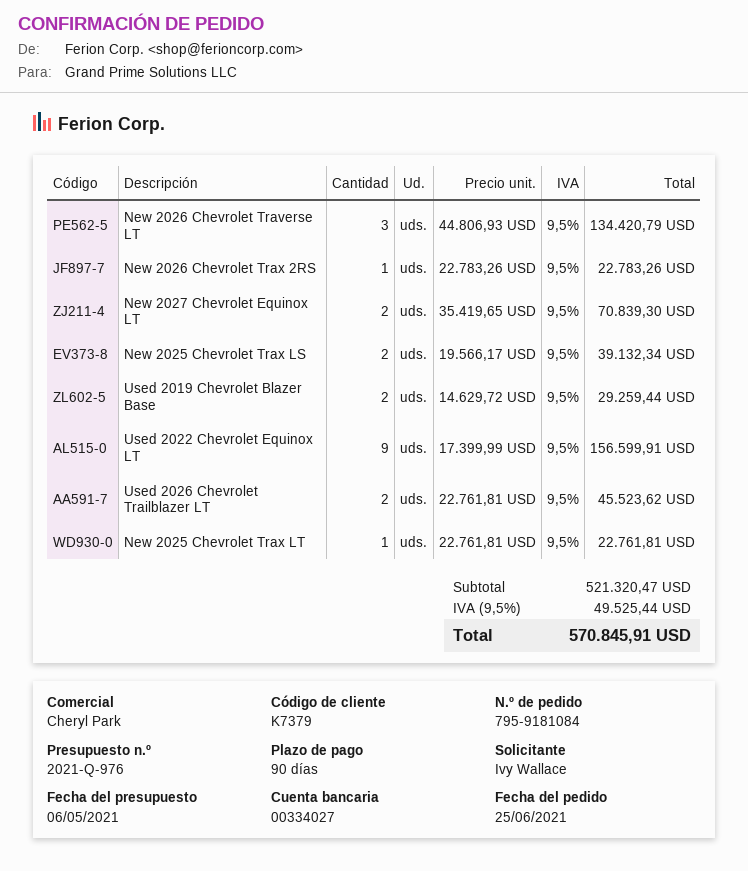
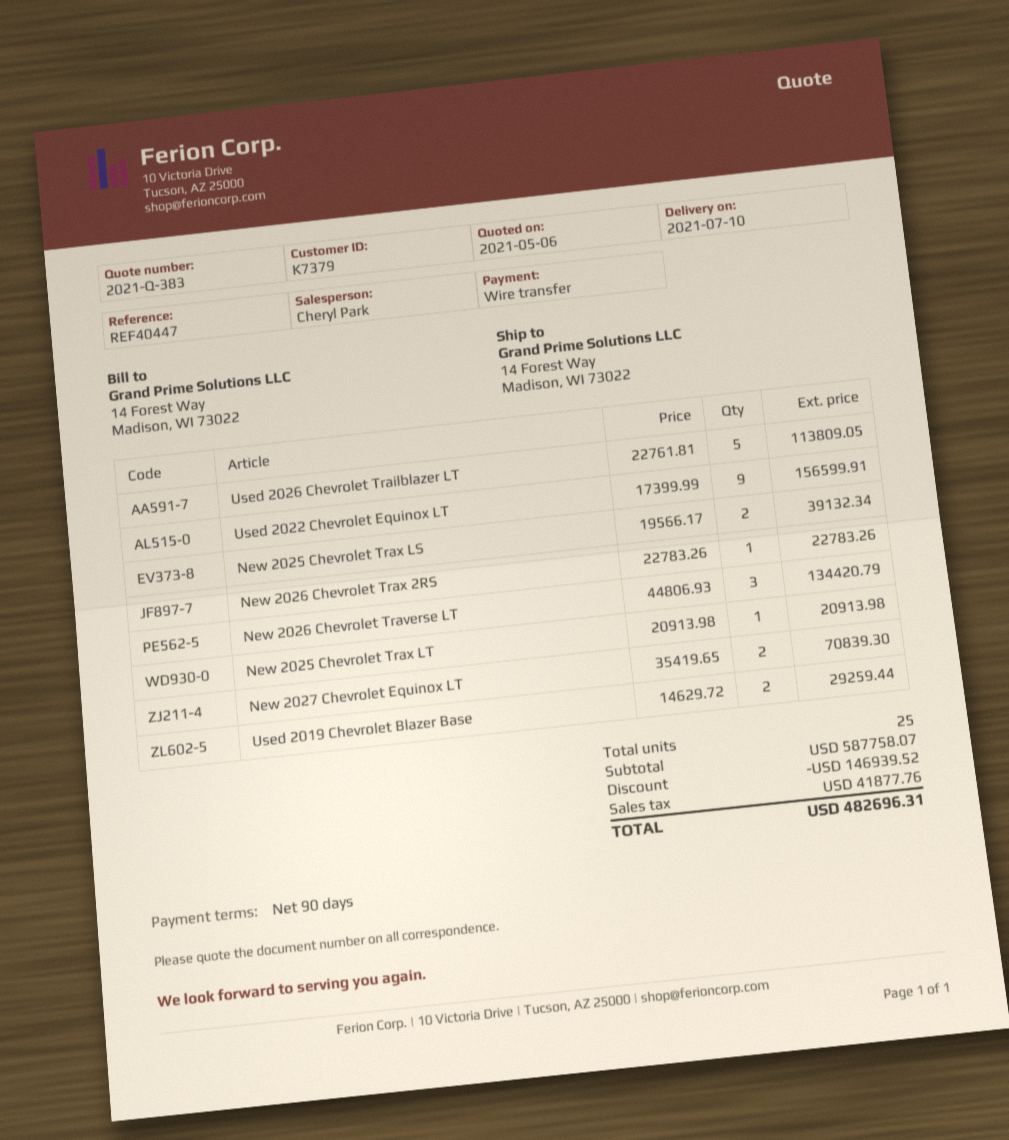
quote number: 2021-Q-976 -> 2021-Q-383
Used 2026 Chevrolet Trailblazer LT: 2 x 22761.81 = 45523.62 -> 5 x 22761.81 = 113809.05
New 2025 Chevrolet Trax LT: 1 x 22761.81 = 22761.81 -> 1 x 20913.98 = 20913.98
subtotal: 521320.47 -> 587758.07
discount: none -> 146939.52
tax: 49525.44 -> 41877.76
total: 570845.91 -> 482696.31

